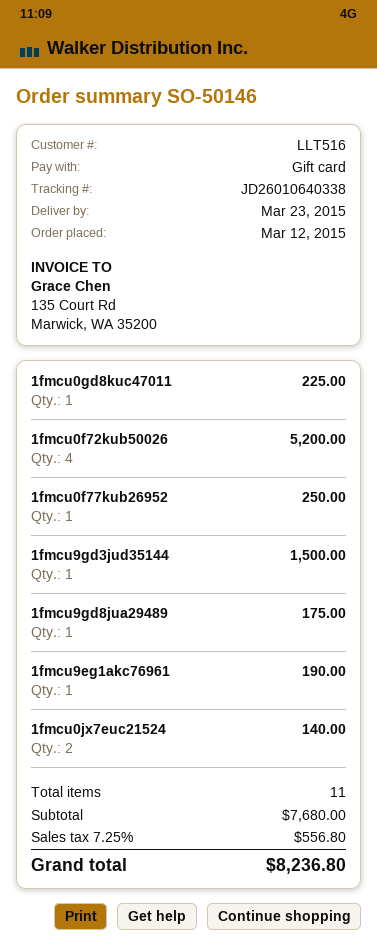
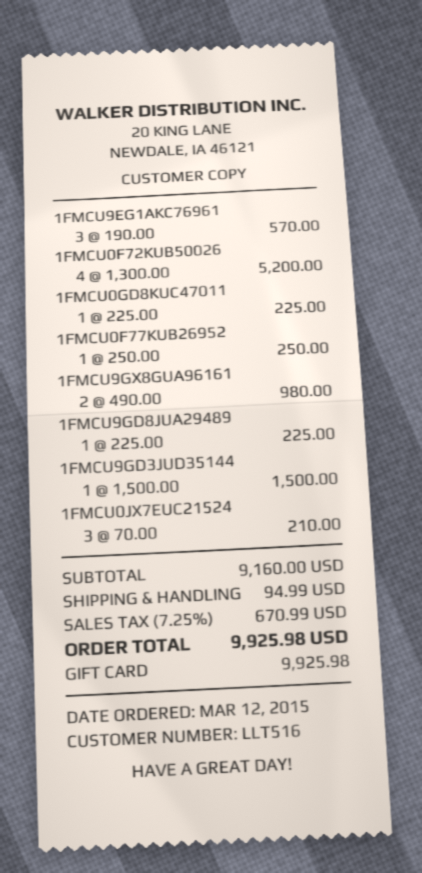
1fmcu9gd8jua29489: 1 for 175.00 -> 1 for 225.00
1fmcu9eg1akc76961: 1 for 190.00 -> 3 for 570.00
1fmcu0jx7euc21524: 2 for 140.00 -> 3 for 210.00
1FMCU9GX8GUA96161: none -> 2 for 980.00
subtotal: 7680.00 -> 9160.00
shipping: none -> 94.99
tax: 7.25% = 556.80 -> 7.25% = 670.99
total: 8236.80 -> 9925.98

